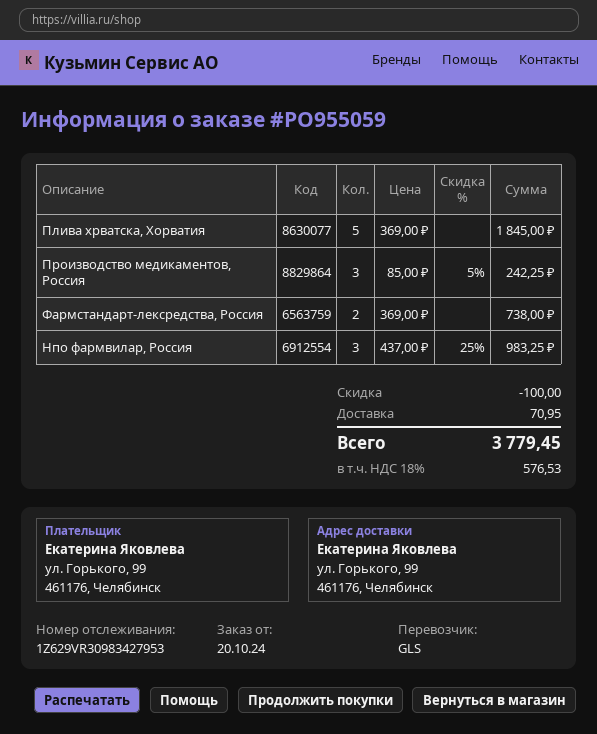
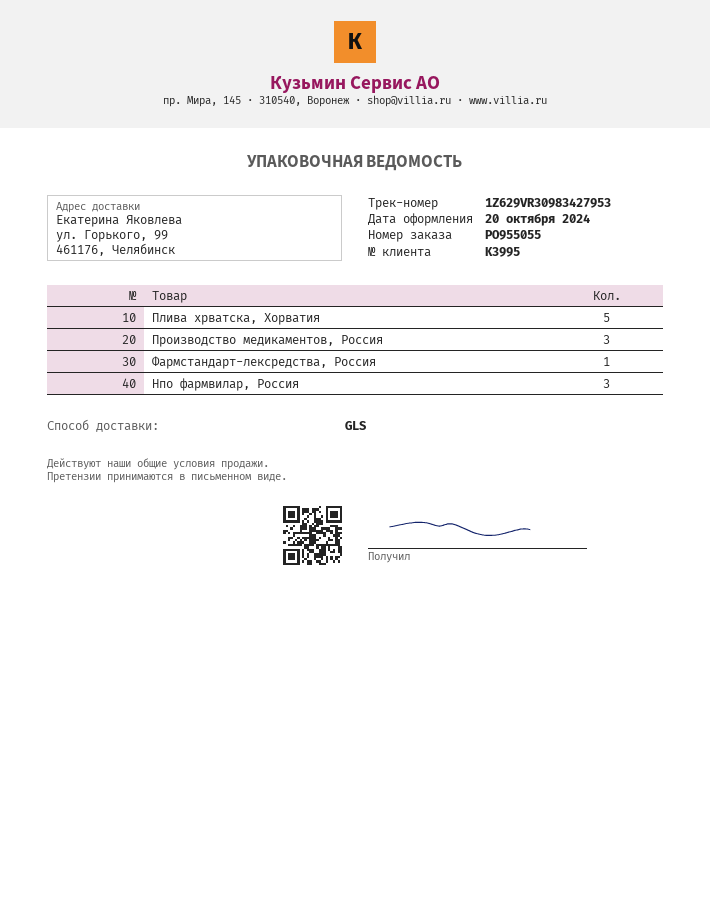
order number: PO955059 -> PO955055
Фармстандарт-лексредства, Россия: 2 -> 1

